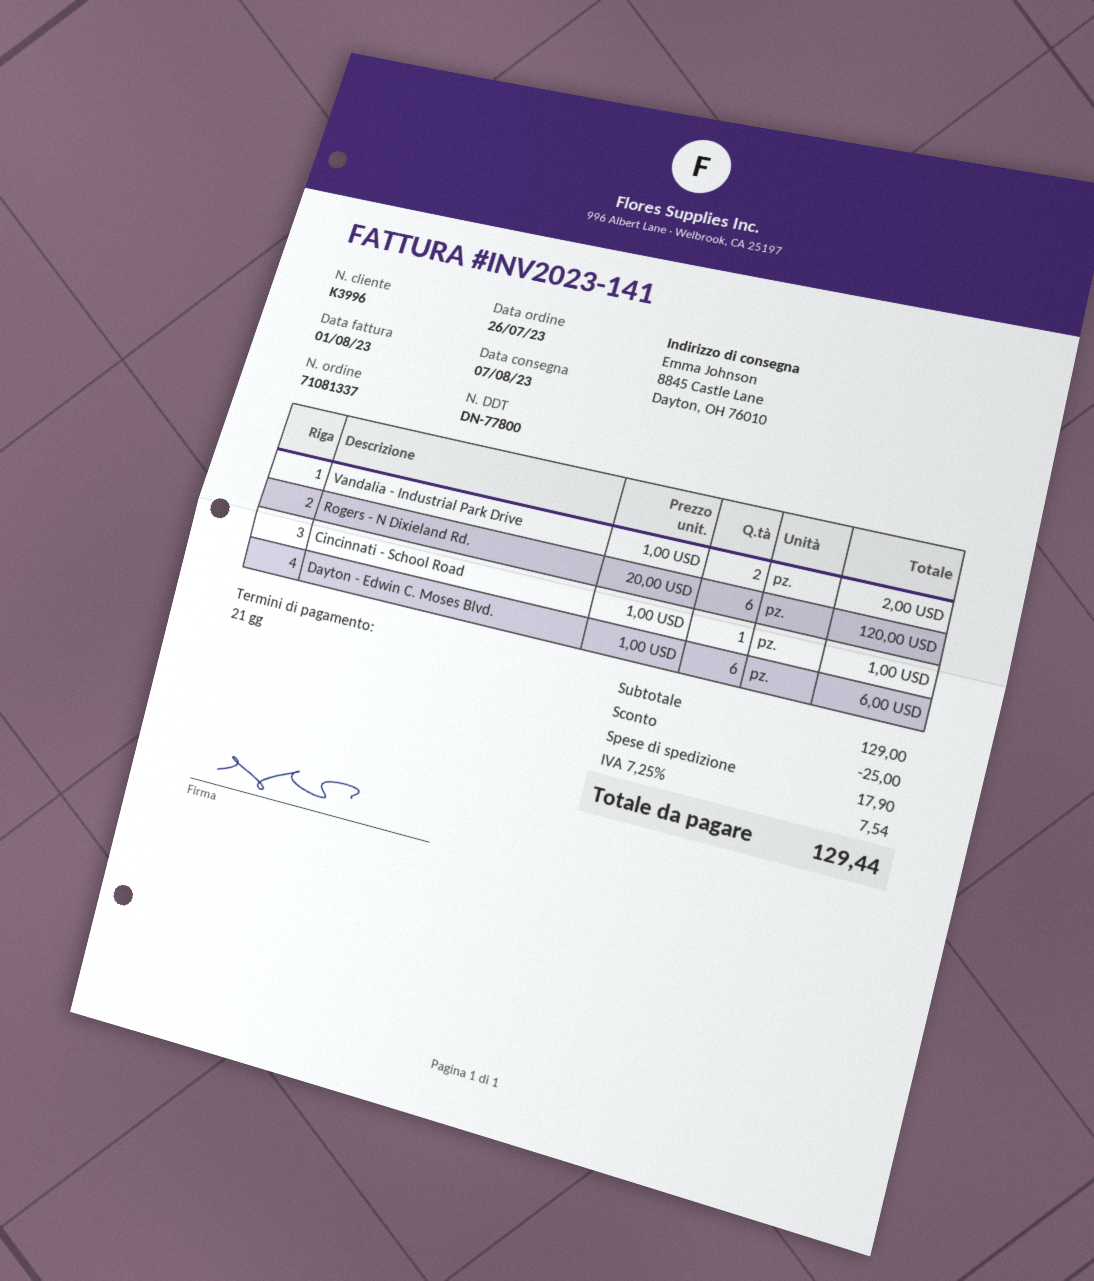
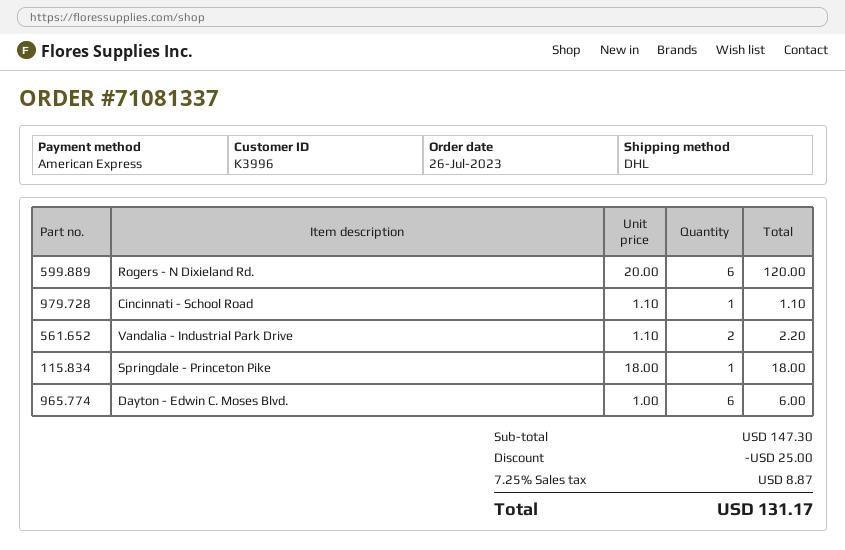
Vandalia - Industrial Park Drive: 2 x 1.00 = 2.00 -> 2 x 1.10 = 2.20
Cincinnati - School Road: 1 x 1.00 = 1.00 -> 1 x 1.10 = 1.10
Springdale - Princeton Pike: none -> 1 x 18.00 = 18.00
subtotal: 129.00 -> 147.30
shipping: 17.90 -> none
tax: 7.25% = 7.54 -> 7.25% = 8.87
total: 129.44 -> 131.17

